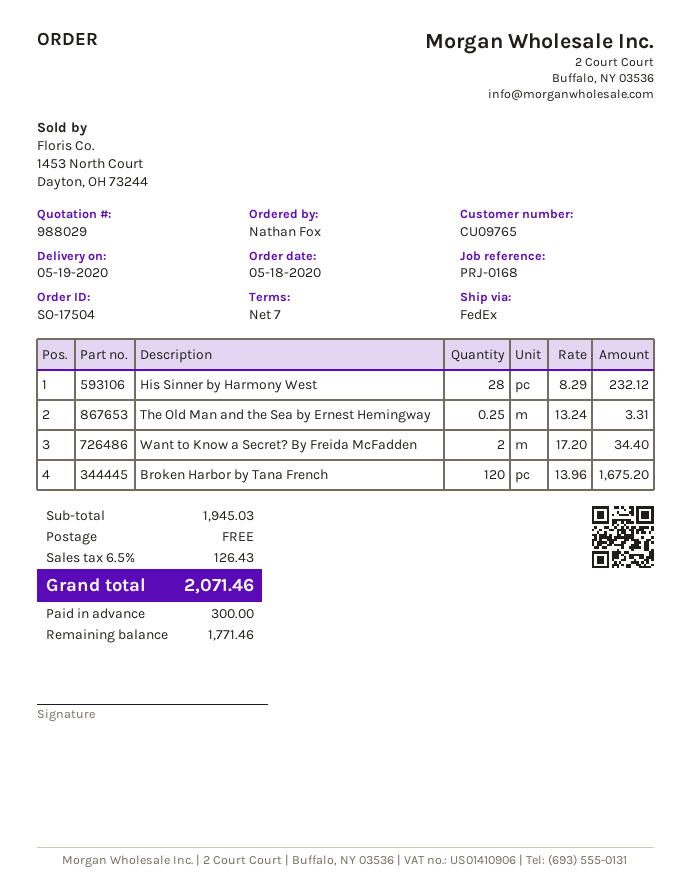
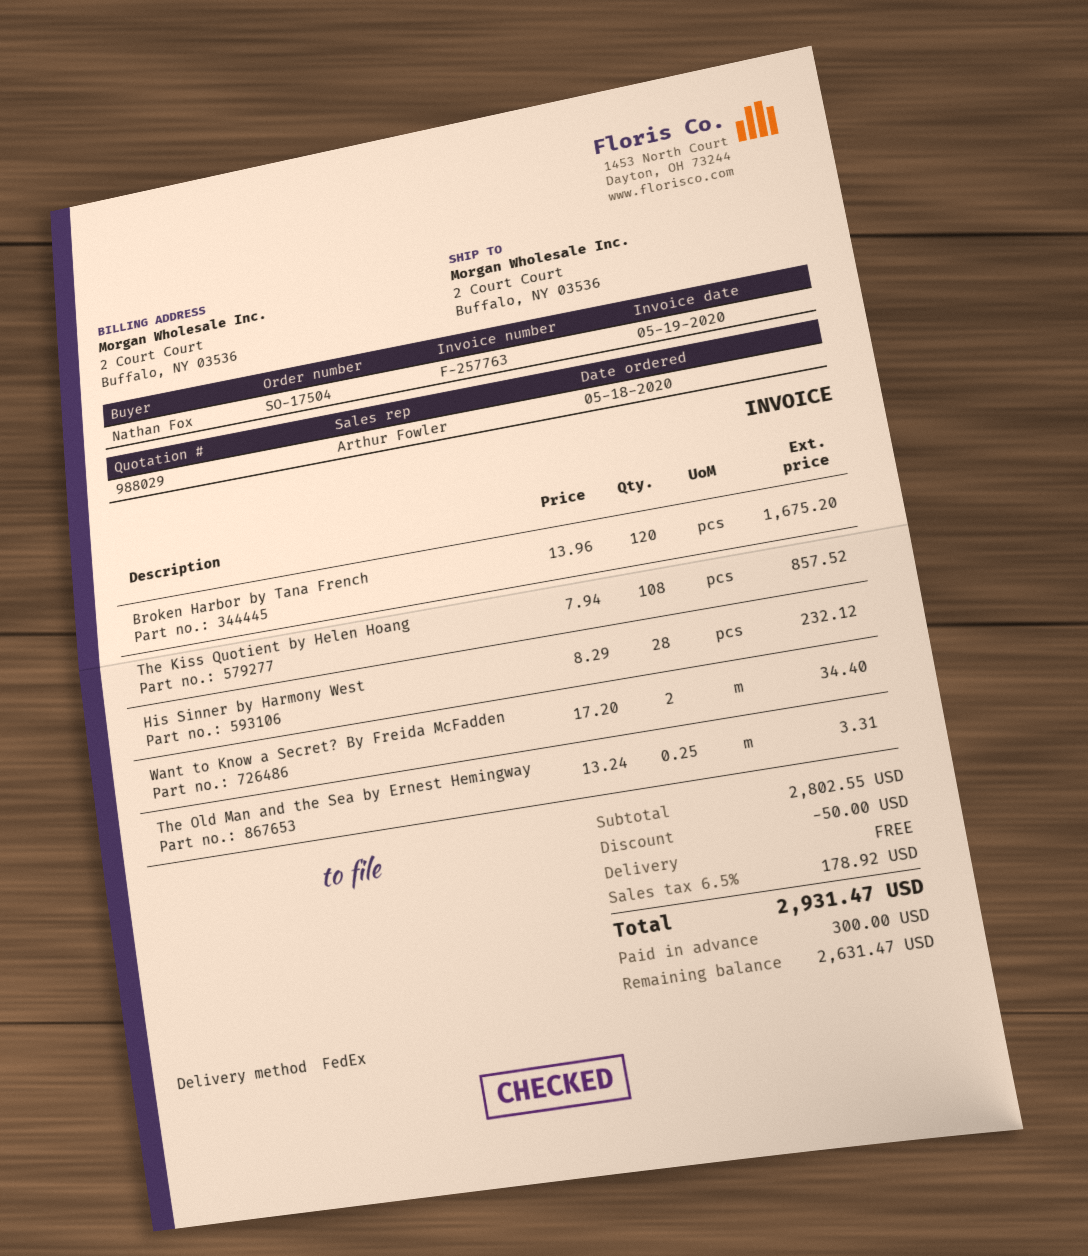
The Kiss Quotient by Helen Hoang: none -> 108 x 7.94 = 857.52
subtotal: 1945.03 -> 2802.55
discount: none -> 50.00
tax: 6.5% = 126.43 -> 6.5% = 178.92
total: 2071.46 -> 2931.47
balance: 1771.46 -> 2631.47

